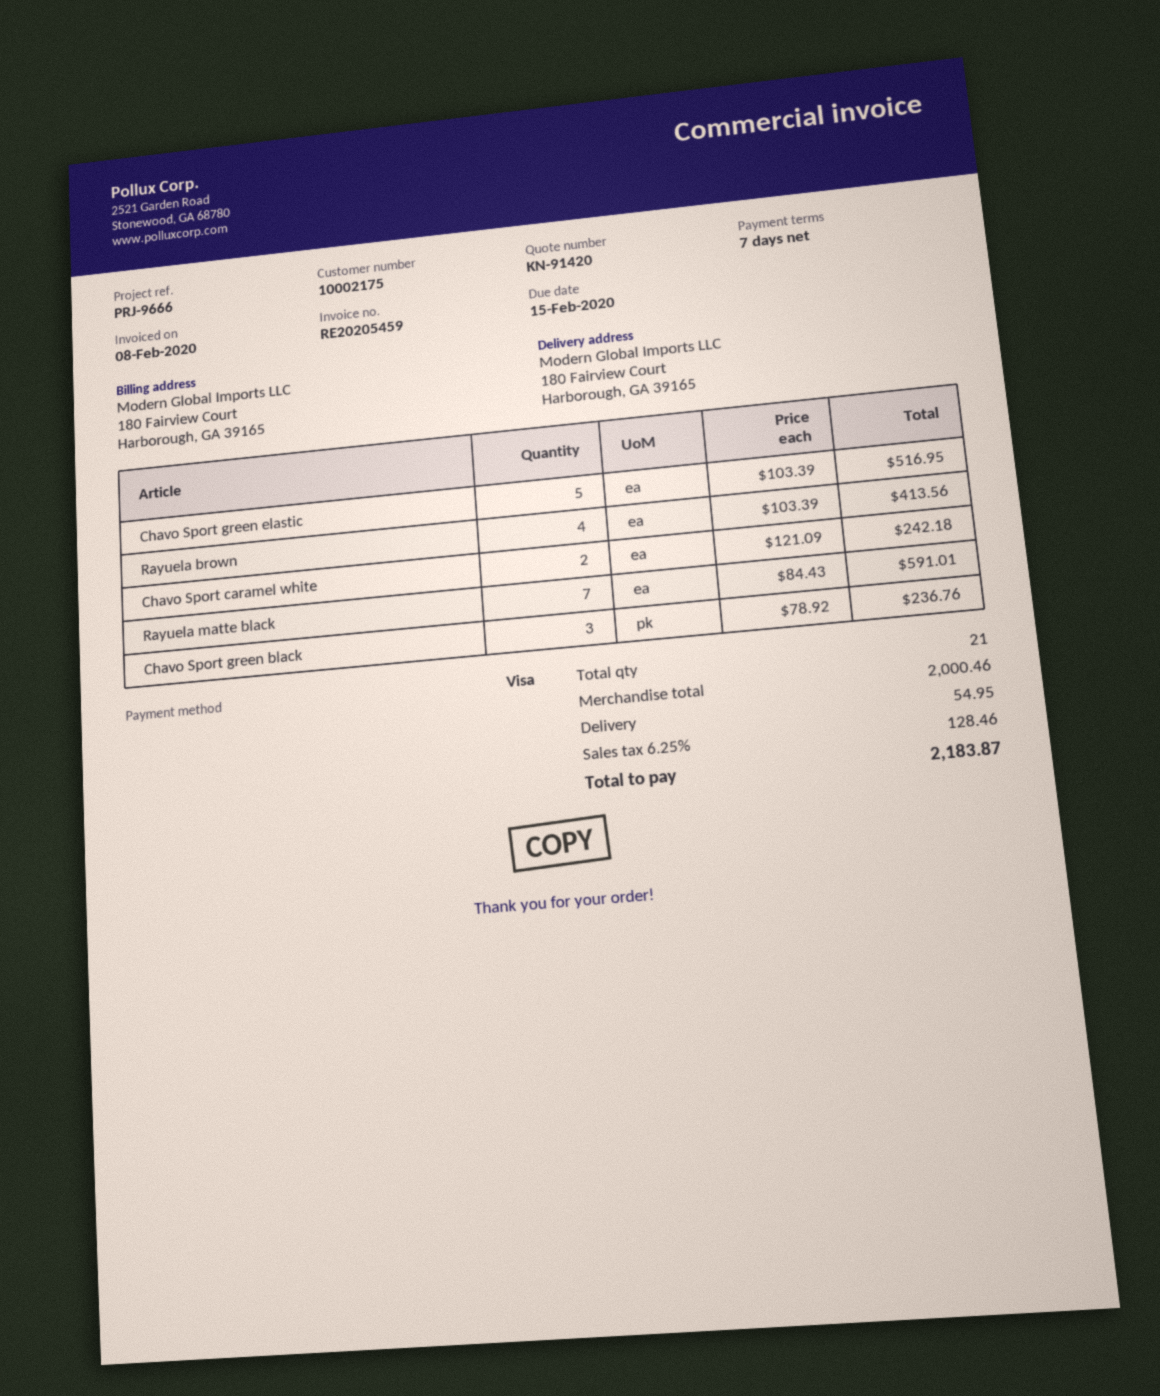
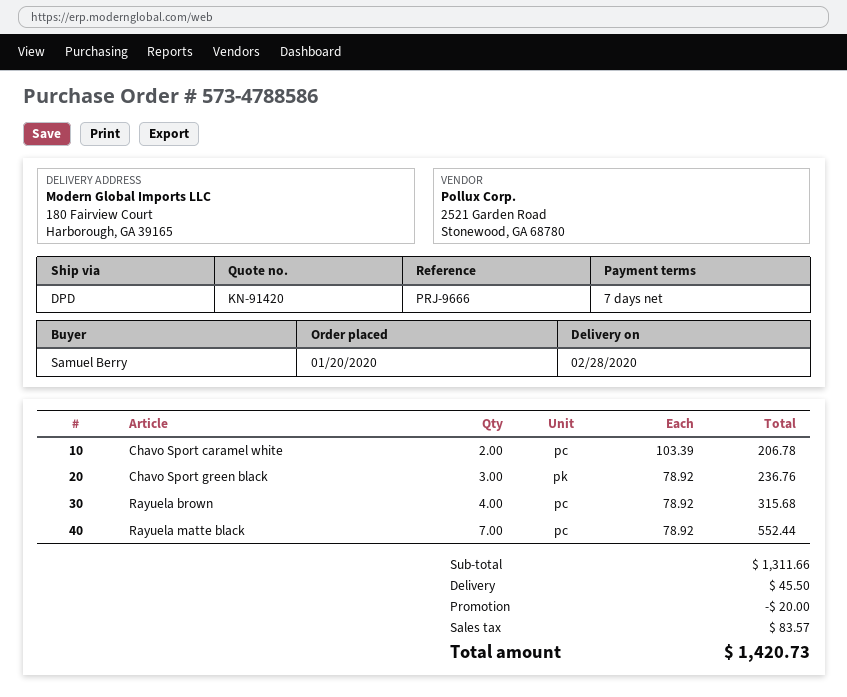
Chavo Sport green elastic: 5 x 103.39 = 516.95 -> none
Rayuela brown: 4 x 103.39 = 413.56 -> 4 x 78.92 = 315.68
Chavo Sport caramel white: 2 x 121.09 = 242.18 -> 2 x 103.39 = 206.78
Rayuela matte black: 7 x 84.43 = 591.01 -> 7 x 78.92 = 552.44
subtotal: 2000.46 -> 1311.66
discount: none -> 20.00
shipping: 54.95 -> 45.50
tax: 128.46 -> 83.57
total: 2183.87 -> 1420.73

